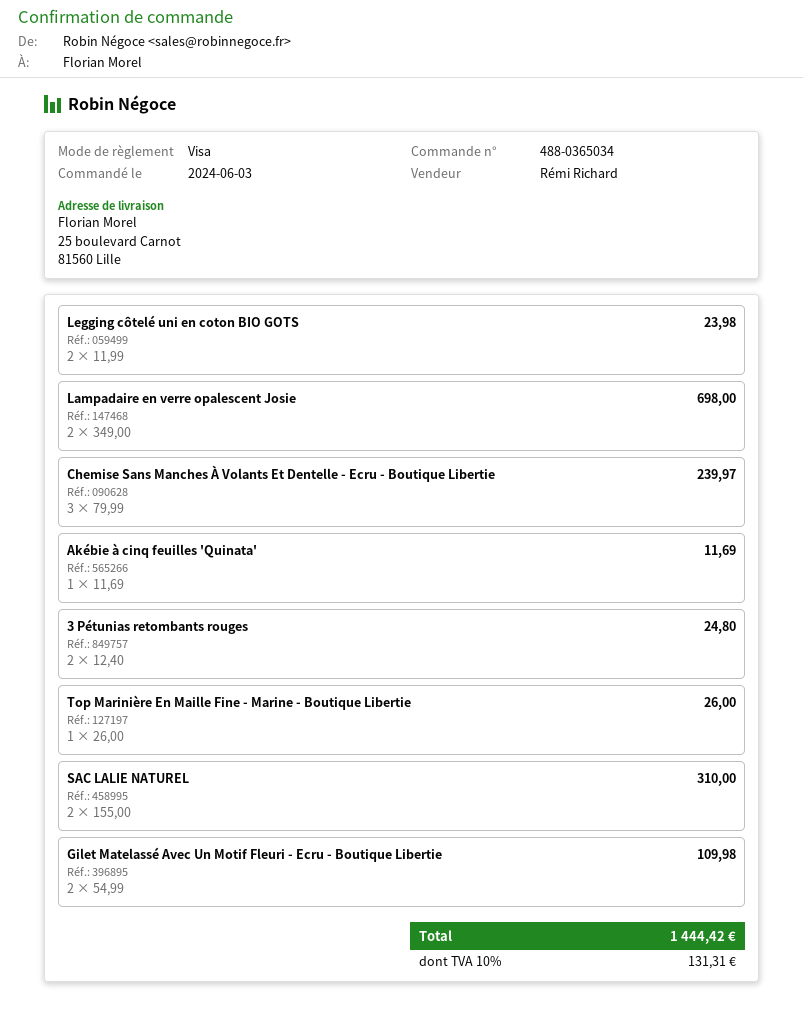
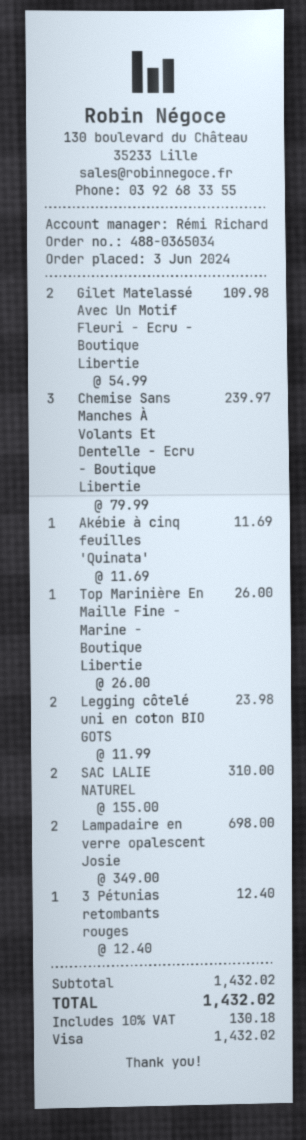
3 Pétunias retombants rouges: 2 x 12.40 = 24.80 -> 1 x 12.40 = 12.40
tax: 10% = 131.31 -> 10% = 130.18
total: 1444.42 -> 1432.02

